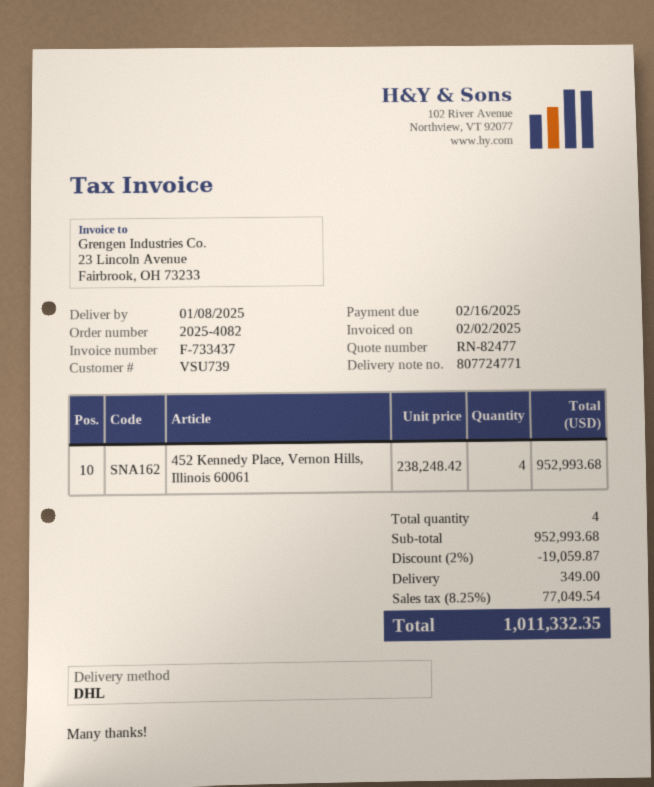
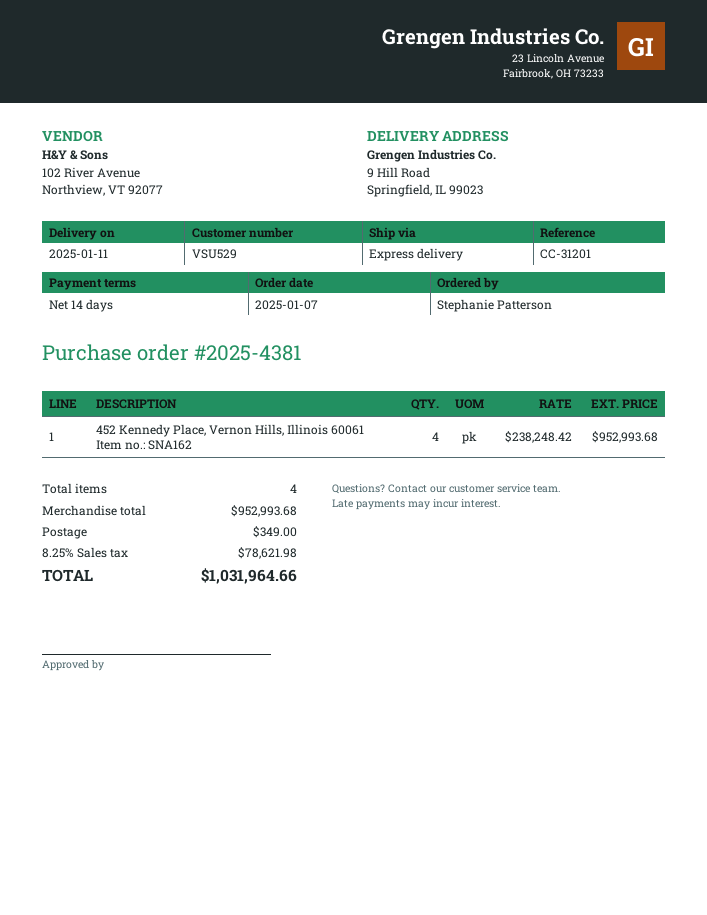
order number: 2025-4082 -> 2025-4381
delivery date: 2025-01-08 -> 2025-01-11
customer number: VSU739 -> VSU529
shipping method: DHL -> express
discount: 2% = 19059.87 -> none
tax: 8.25% = 77049.54 -> 8.25% = 78621.98
total: 1011332.35 -> 1031964.66

